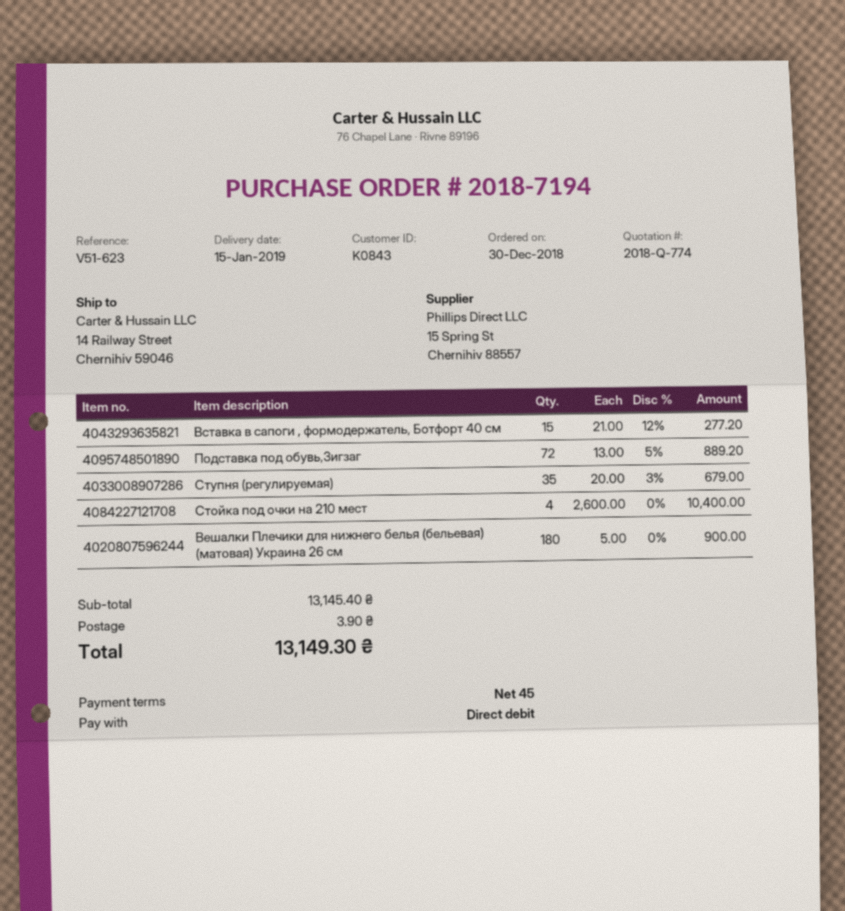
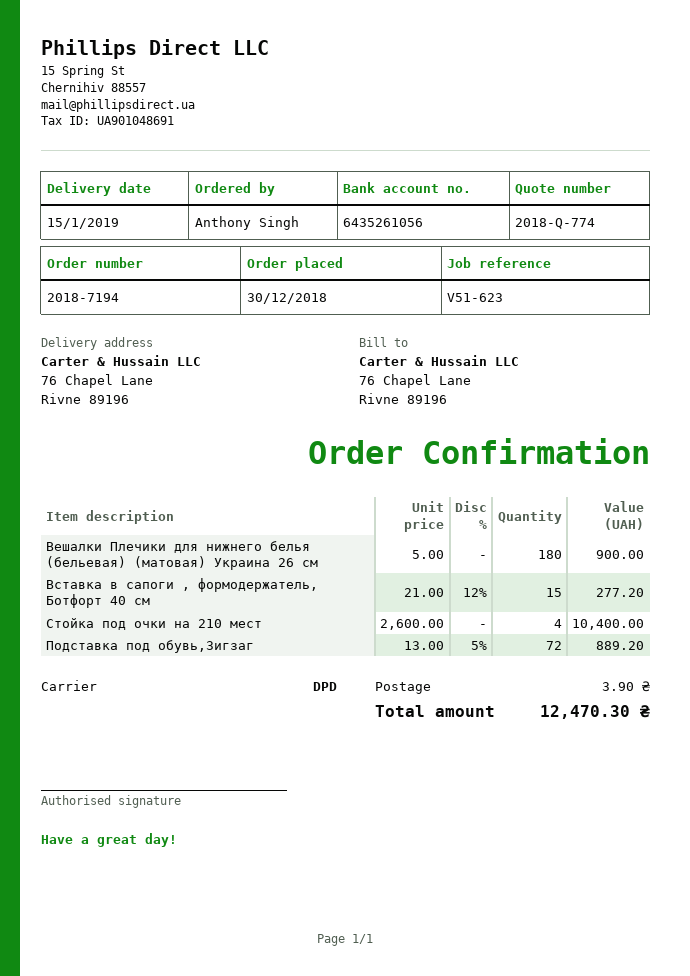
ship to: 14 Railway Street, Chernihiv 59046 -> 76 Chapel Lane, Rivne 89196
Ступня (регулируемая): 35 x 20.00 - 3% = 679.00 -> none
total: 13149.30 -> 12470.30

